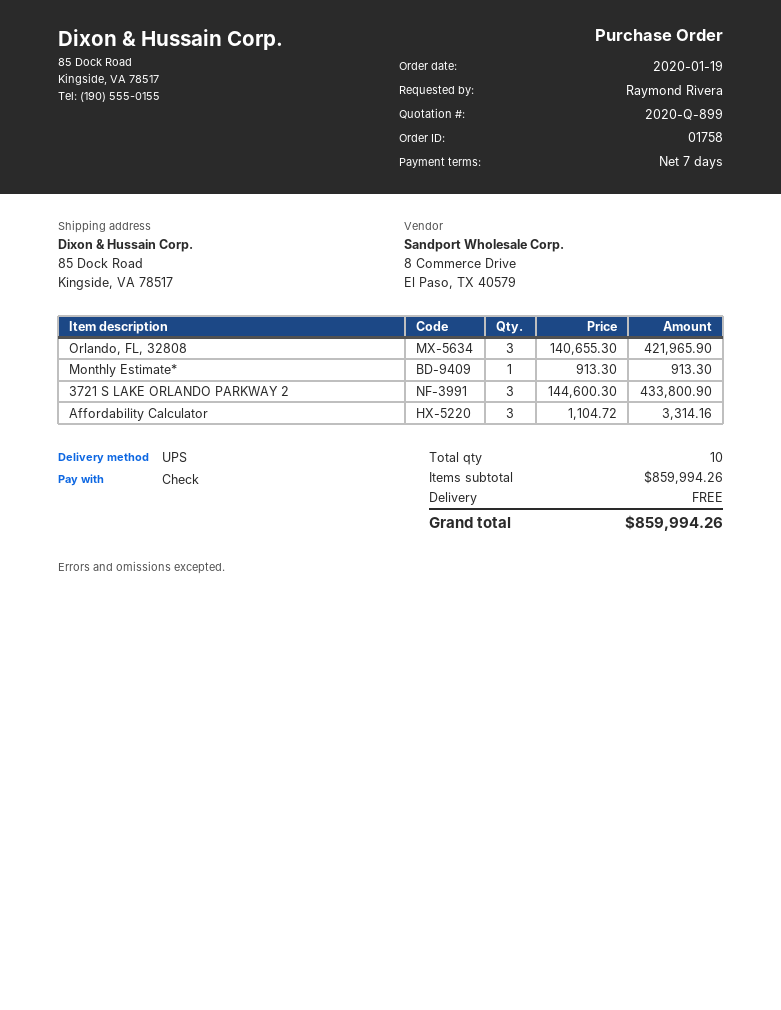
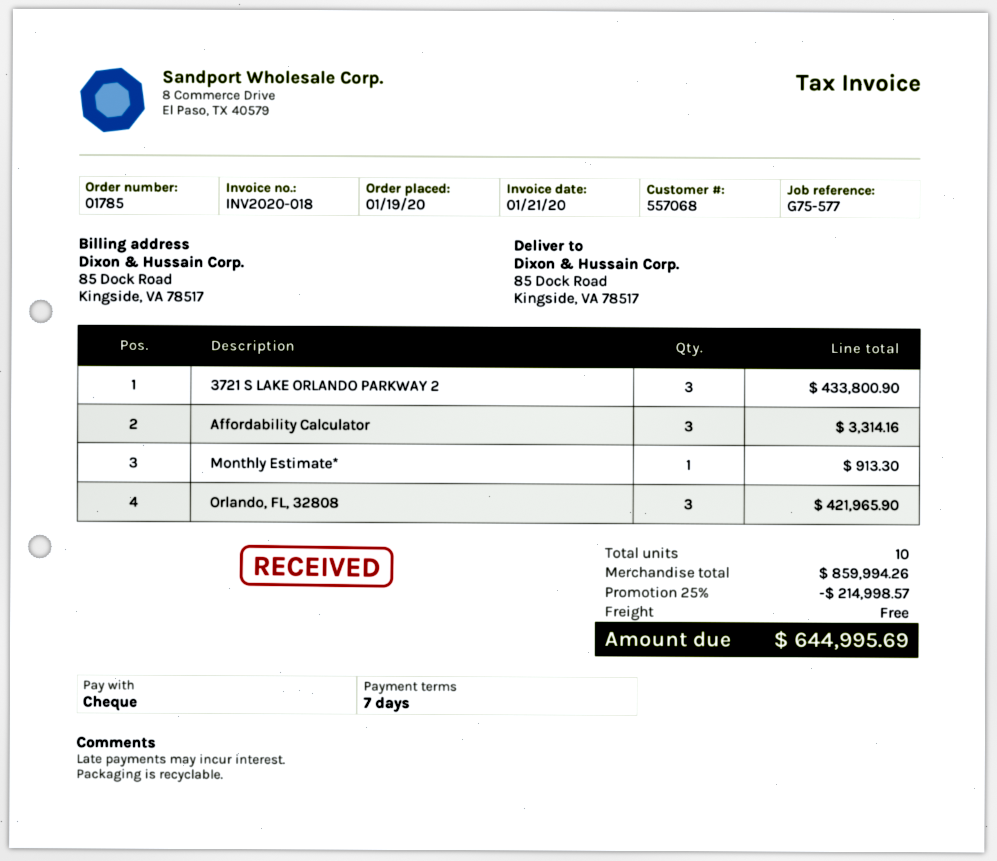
order number: 01758 -> 01785
discount: none -> 25% = 214998.57
total: 859994.26 -> 644995.69

